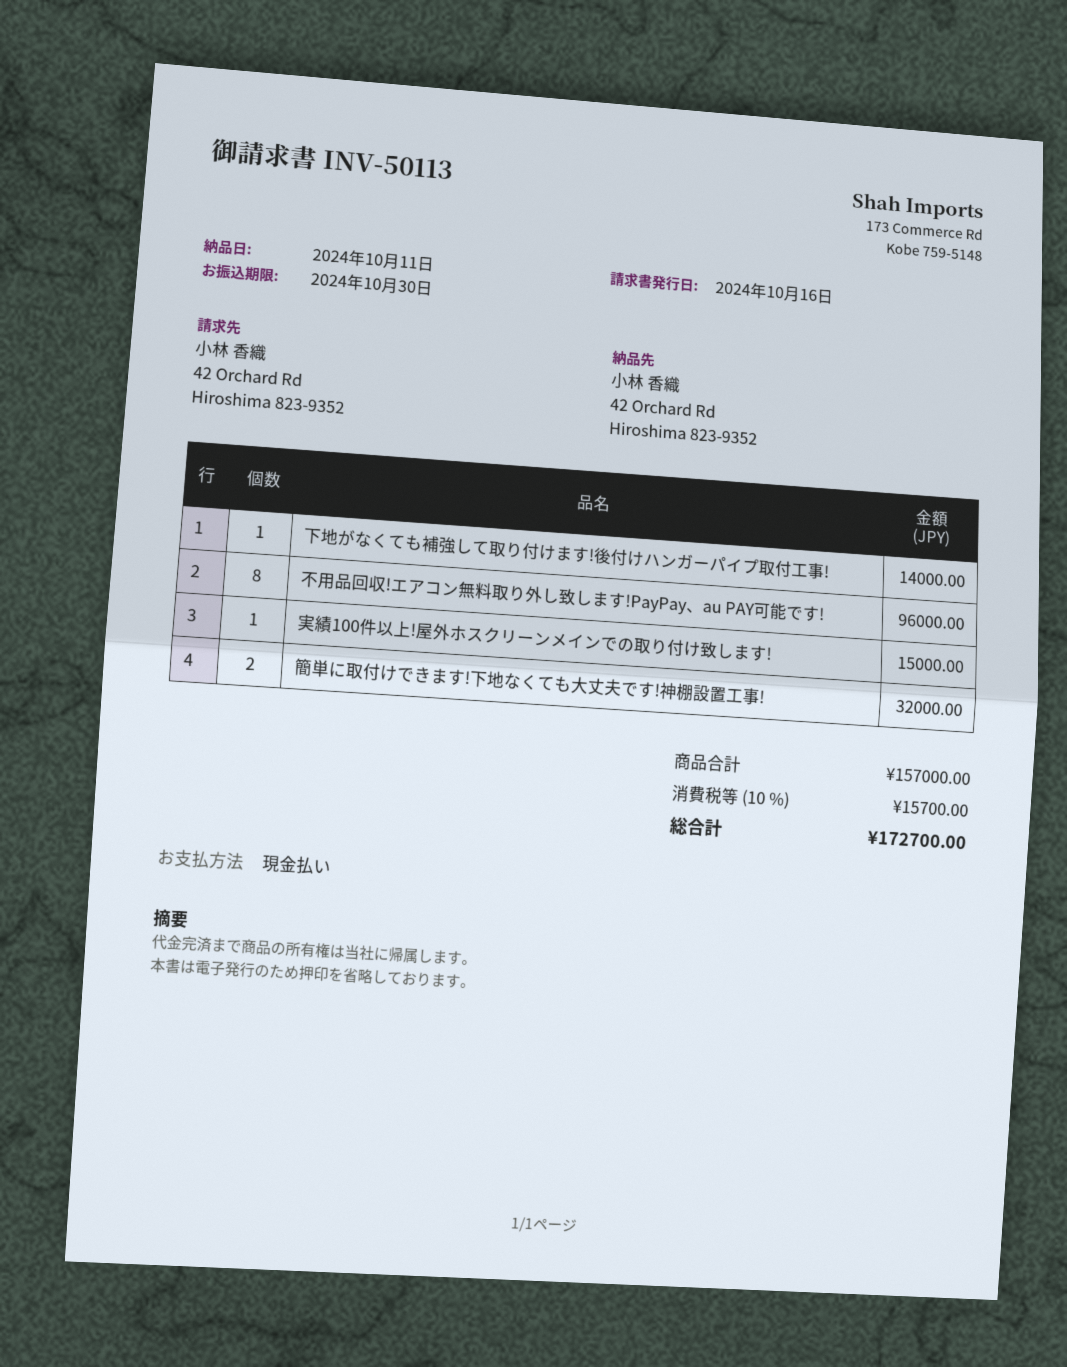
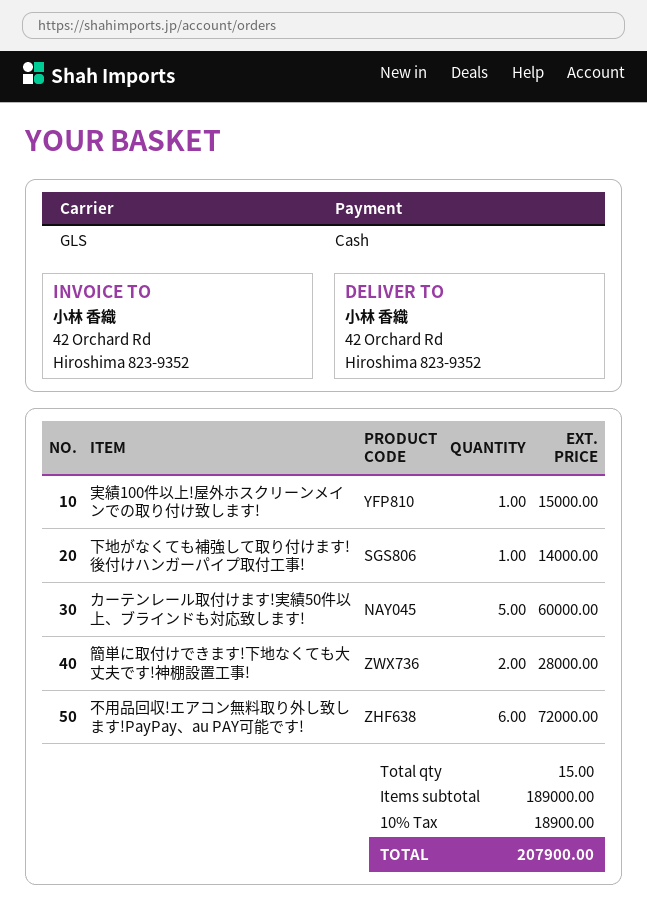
不用品回収!エアコン無料取り外し致します!PayPay、au PAY可能です!: 8 for 96000.00 -> 6 for 72000.00
簡単に取付けできます!下地なくても大丈夫です!神棚設置工事!: 2 for 32000.00 -> 2 for 28000.00
カーテンレール取付けます!実績50件以上、ブラインドも対応致します!: none -> 5 for 60000.00
subtotal: 157000.00 -> 189000.00
tax: 10% = 15700.00 -> 10% = 18900.00
total: 172700.00 -> 207900.00

